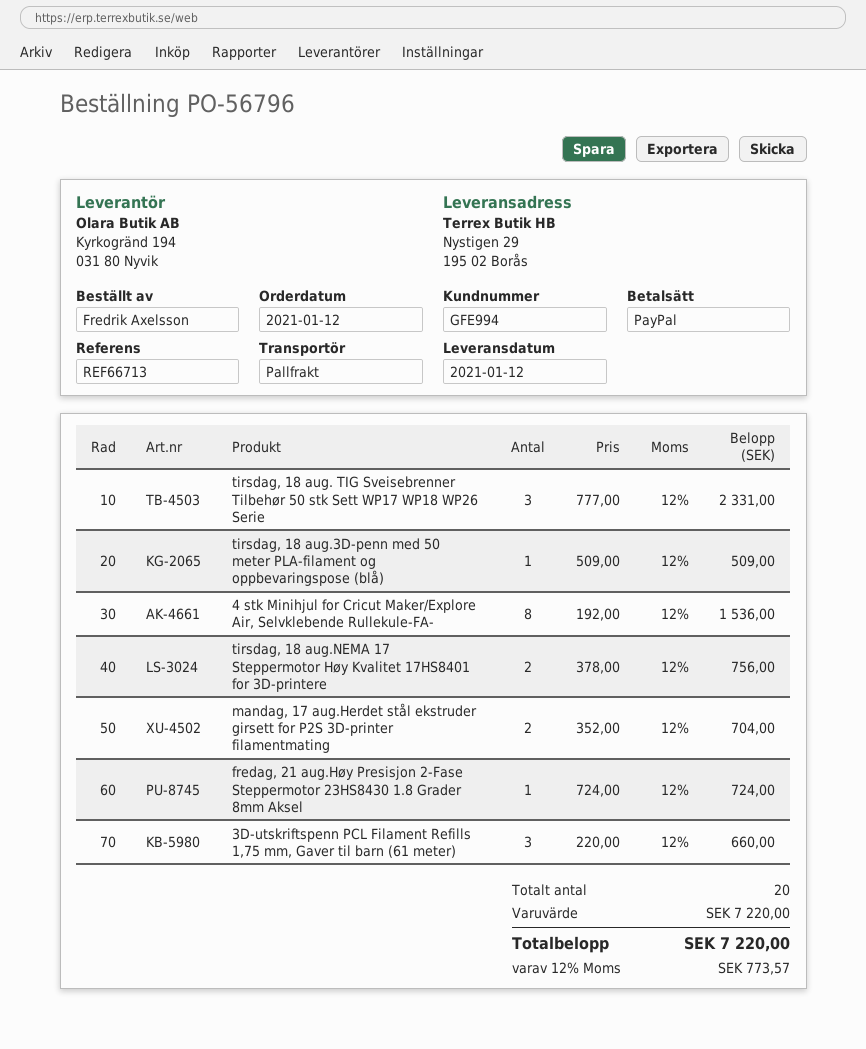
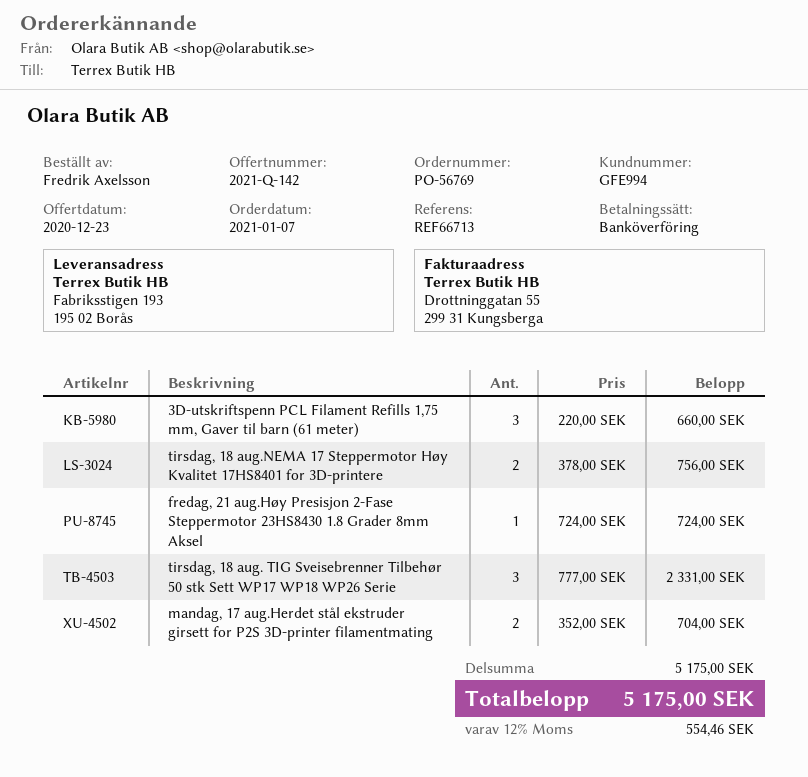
order number: PO-56796 -> PO-56769
order date: 2021-01-12 -> 2021-01-07
payment method: PayPal -> bank transfer
ship to: Nystigen 29, 195 02 Borås -> Fabriksstigen 193, 195 02 Borås
tirsdag, 18 aug.3D-penn med 50 meter PLA-filament og oppbevaringspose (blå): 1 x 509.00 = 509.00 -> none
4 stk Minihjul for Cricut Maker/Explore Air, Selvklebende Rullekule-FA-: 8 x 192.00 = 1536.00 -> none
subtotal: 7220.00 -> 5175.00
tax: 12% = 773.57 -> 12% = 554.46
total: 7220.00 -> 5175.00

